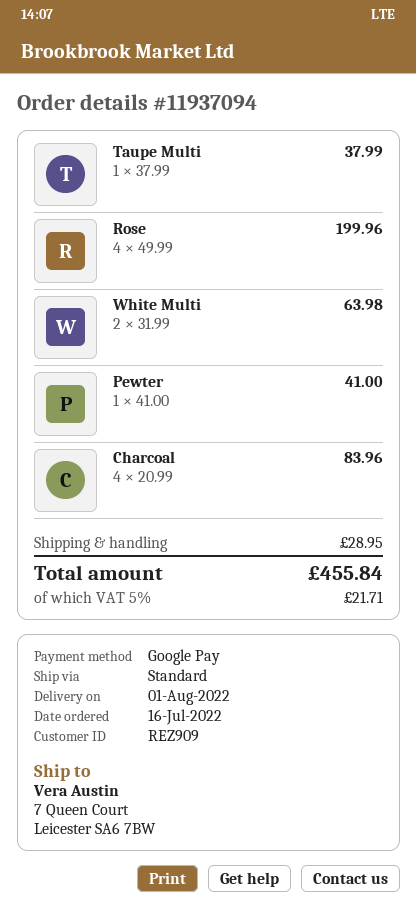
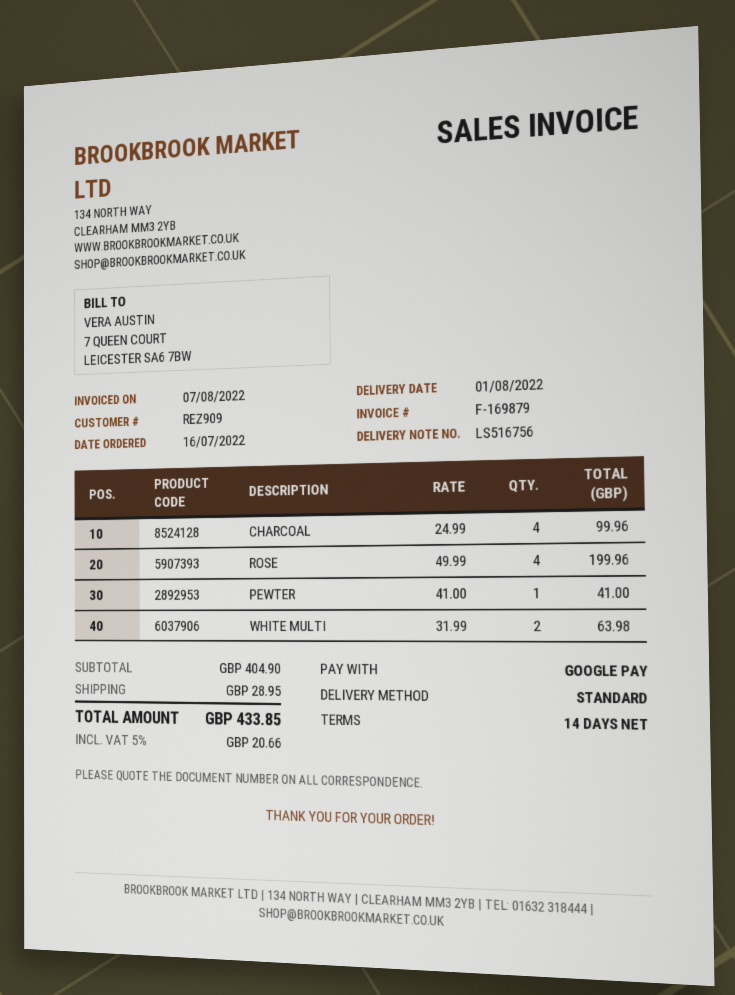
Taupe Multi: 1 x 37.99 = 37.99 -> none
Charcoal: 4 x 20.99 = 83.96 -> 4 x 24.99 = 99.96
tax: 5% = 21.71 -> 5% = 20.66
total: 455.84 -> 433.85

